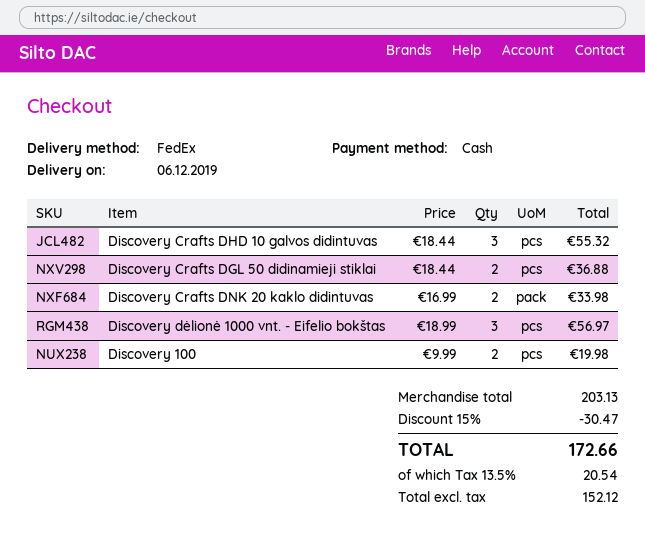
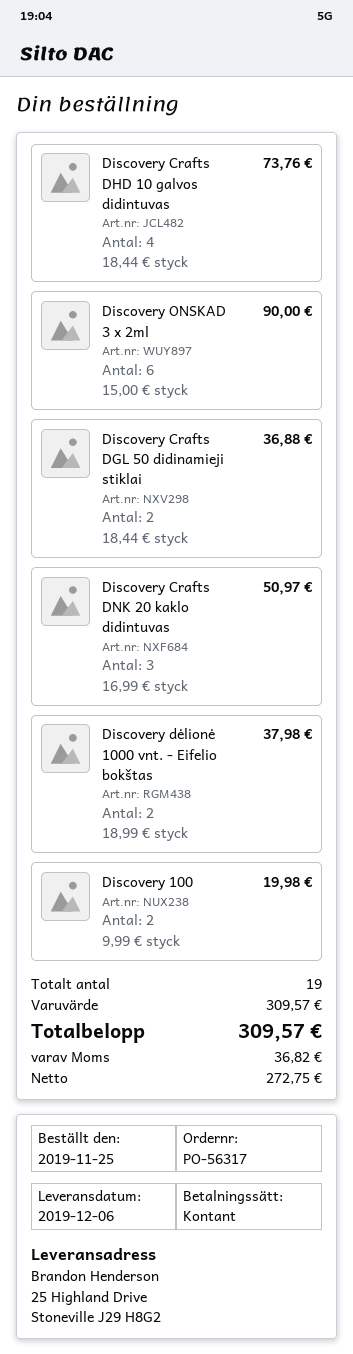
Discovery Crafts DHD 10 galvos didintuvas: 3 x 18.44 = 55.32 -> 4 x 18.44 = 73.76
Discovery Crafts DNK 20 kaklo didintuvas: 2 x 16.99 = 33.98 -> 3 x 16.99 = 50.97
Discovery dėlionė 1000 vnt. - Eifelio bokštas: 3 x 18.99 = 56.97 -> 2 x 18.99 = 37.98
Discovery ONSKAD 3 x 2ml: none -> 6 x 15.00 = 90.00
subtotal: 203.13 -> 309.57
discount: 15% = 30.47 -> none
net: 152.12 -> 272.75
tax: 20.54 -> 36.82
total: 172.66 -> 309.57

